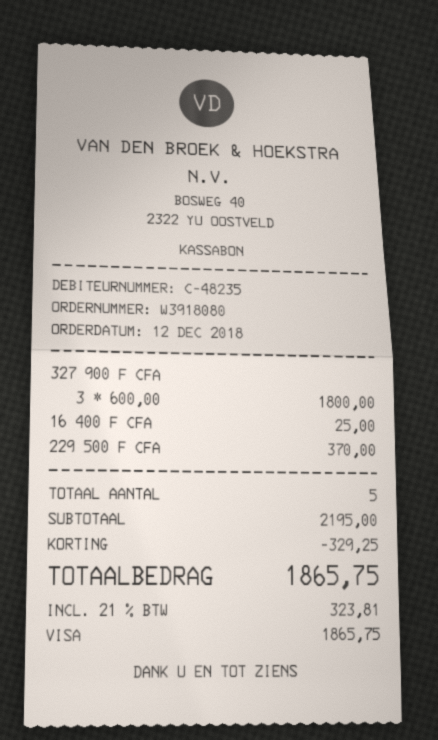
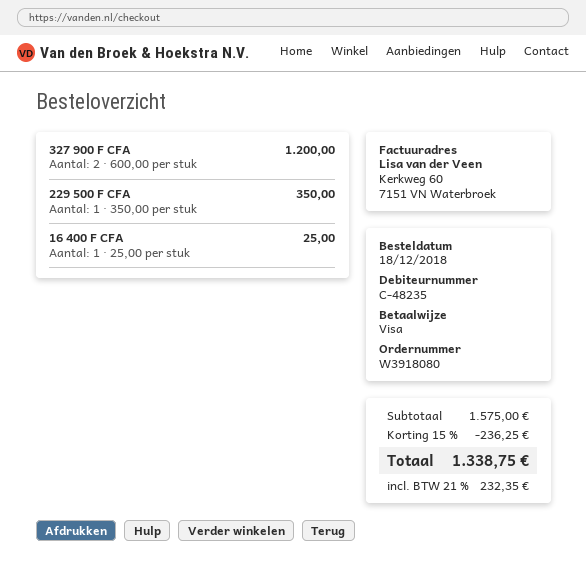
order date: 2018-12-12 -> 2018-12-18
327 900 F CFA: 3 x 600.00 = 1800.00 -> 2 x 600.00 = 1200.00
229 500 F CFA: 1 x 370.00 = 370.00 -> 1 x 350.00 = 350.00
subtotal: 2195.00 -> 1575.00
discount: 329.25 -> 236.25
tax: 21% = 323.81 -> 21% = 232.35
total: 1865.75 -> 1338.75

